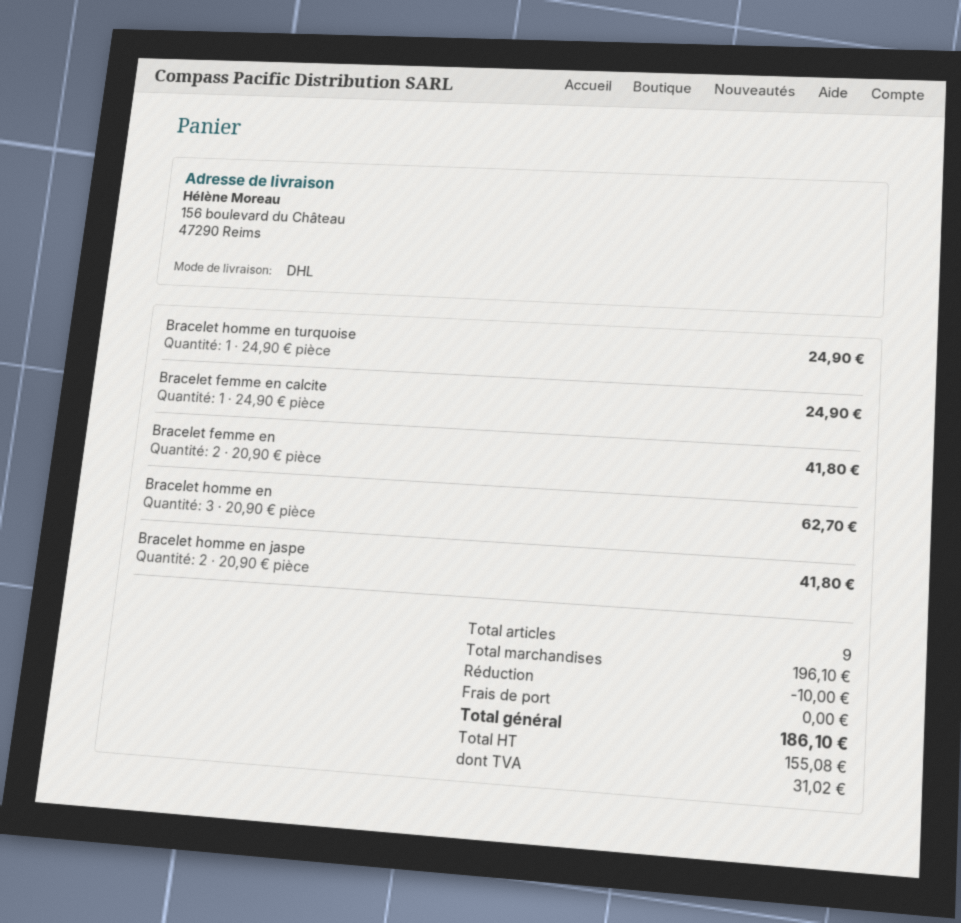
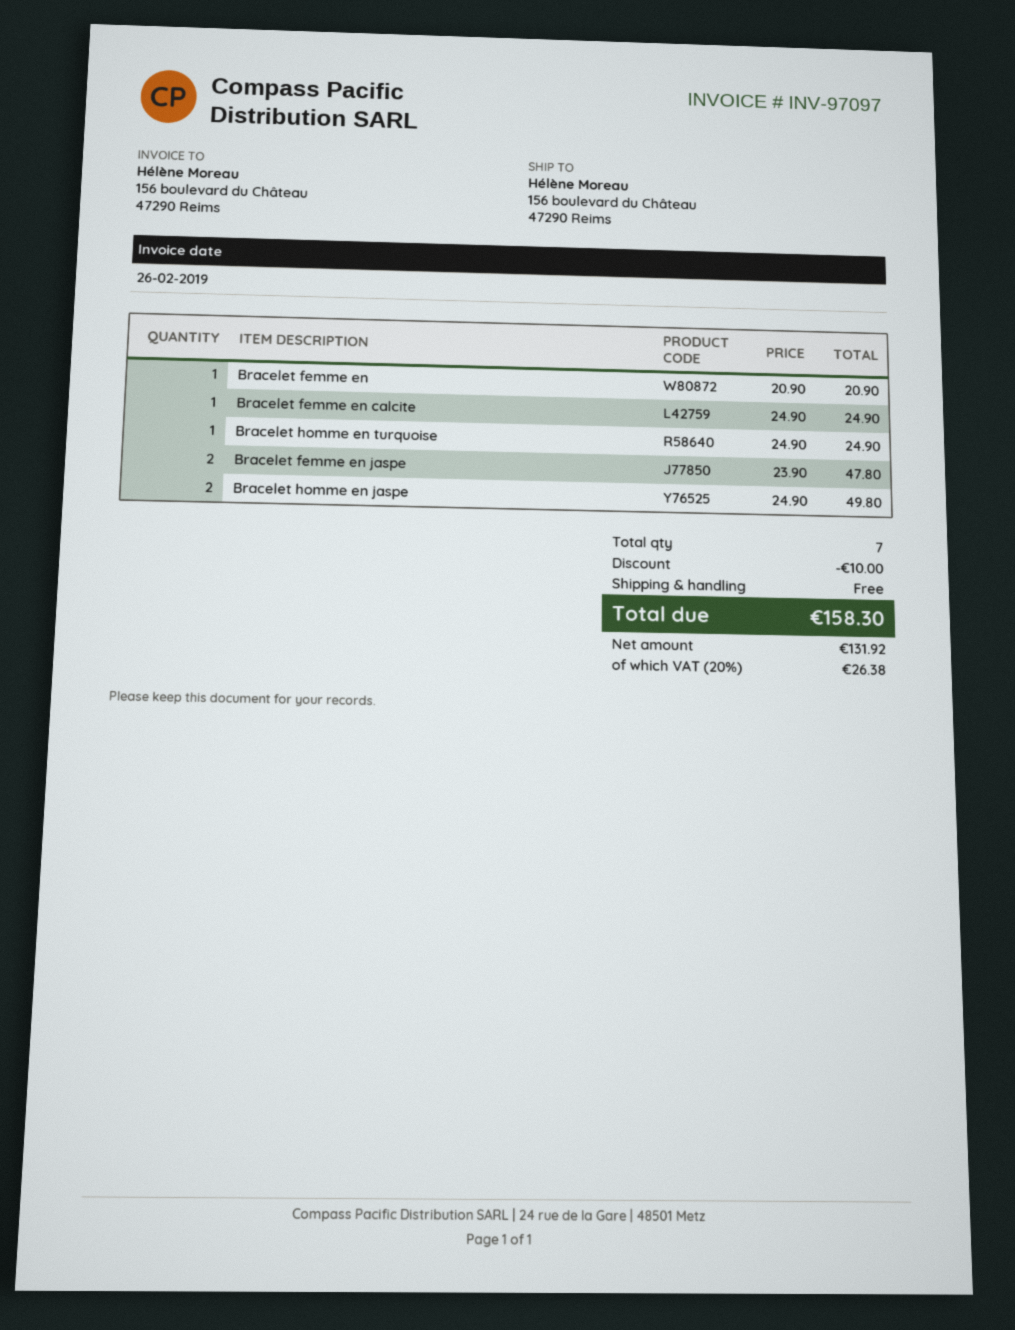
Bracelet femme en: 2 x 20.90 = 41.80 -> 1 x 20.90 = 20.90
Bracelet homme en: 3 x 20.90 = 62.70 -> none
Bracelet homme en jaspe: 2 x 20.90 = 41.80 -> 2 x 24.90 = 49.80
Bracelet femme en jaspe: none -> 2 x 23.90 = 47.80
total quantity: 9 -> 7
net: 155.08 -> 131.92
tax: 31.02 -> 26.38
total: 186.10 -> 158.30

